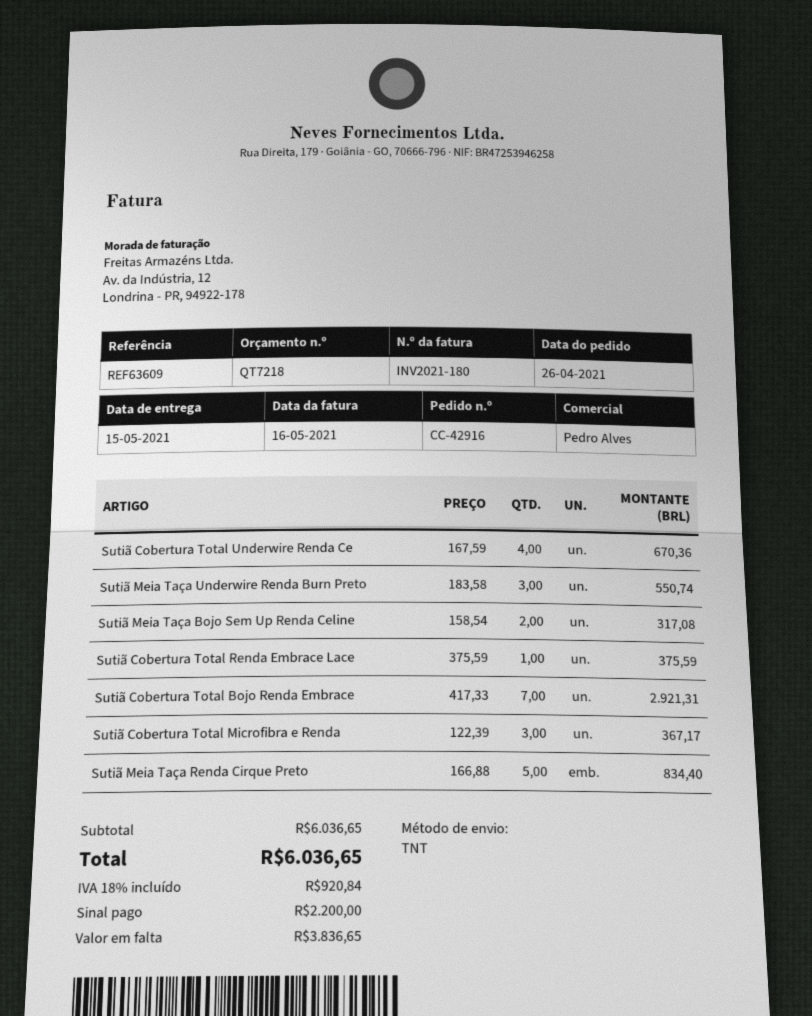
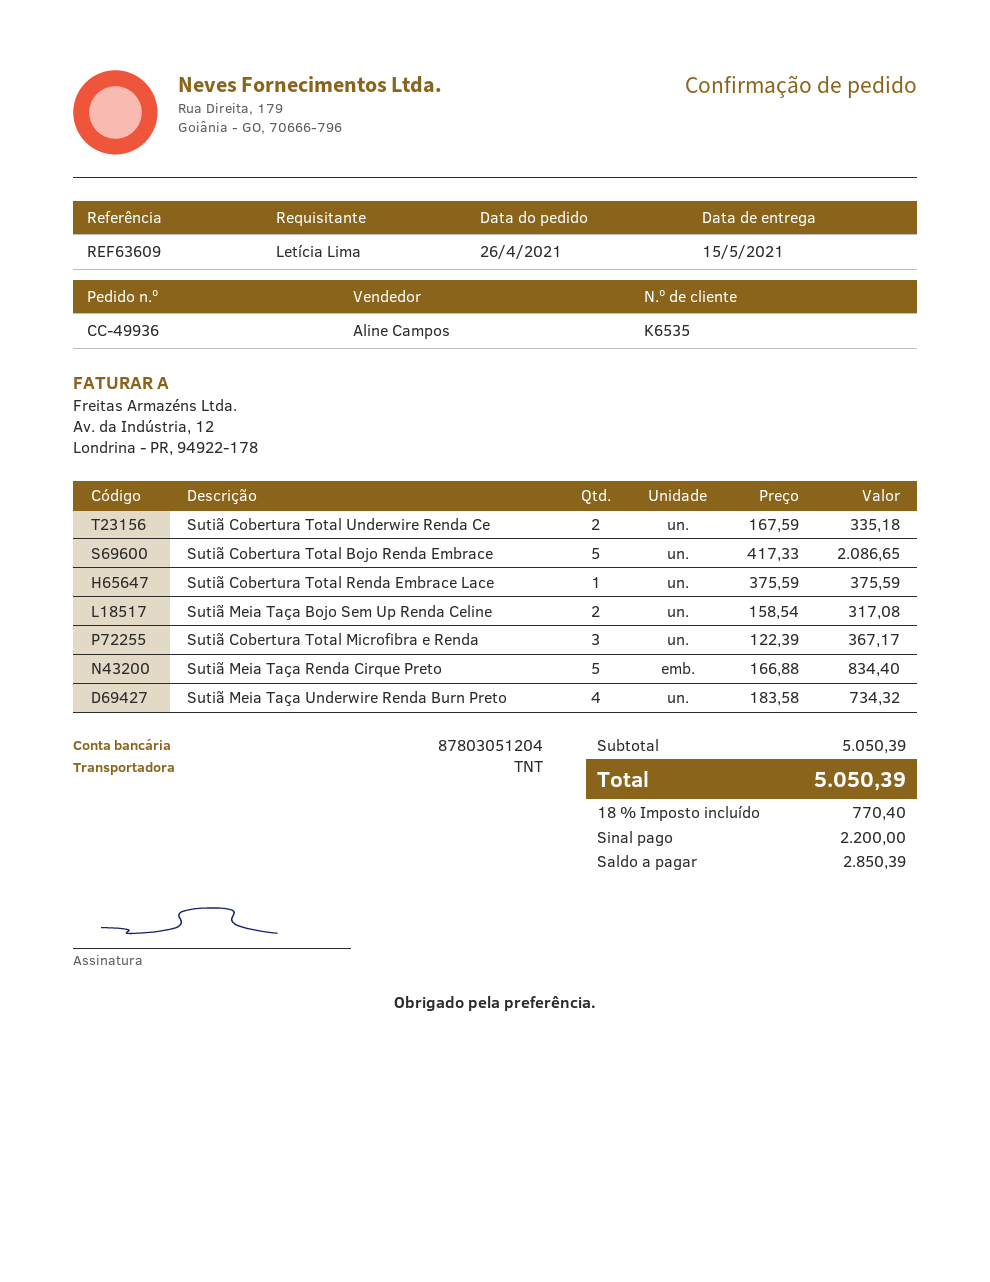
order number: CC-42916 -> CC-49936
sales rep: Pedro Alves -> Aline Campos
Sutiã Cobertura Total Underwire Renda Ce: 4 x 167.59 = 670.36 -> 2 x 167.59 = 335.18
Sutiã Meia Taça Underwire Renda Burn Preto: 3 x 183.58 = 550.74 -> 4 x 183.58 = 734.32
Sutiã Cobertura Total Bojo Renda Embrace: 7 x 417.33 = 2921.31 -> 5 x 417.33 = 2086.65
subtotal: 6036.65 -> 5050.39
tax: 18% = 920.84 -> 18% = 770.40
total: 6036.65 -> 5050.39
balance: 3836.65 -> 2850.39

